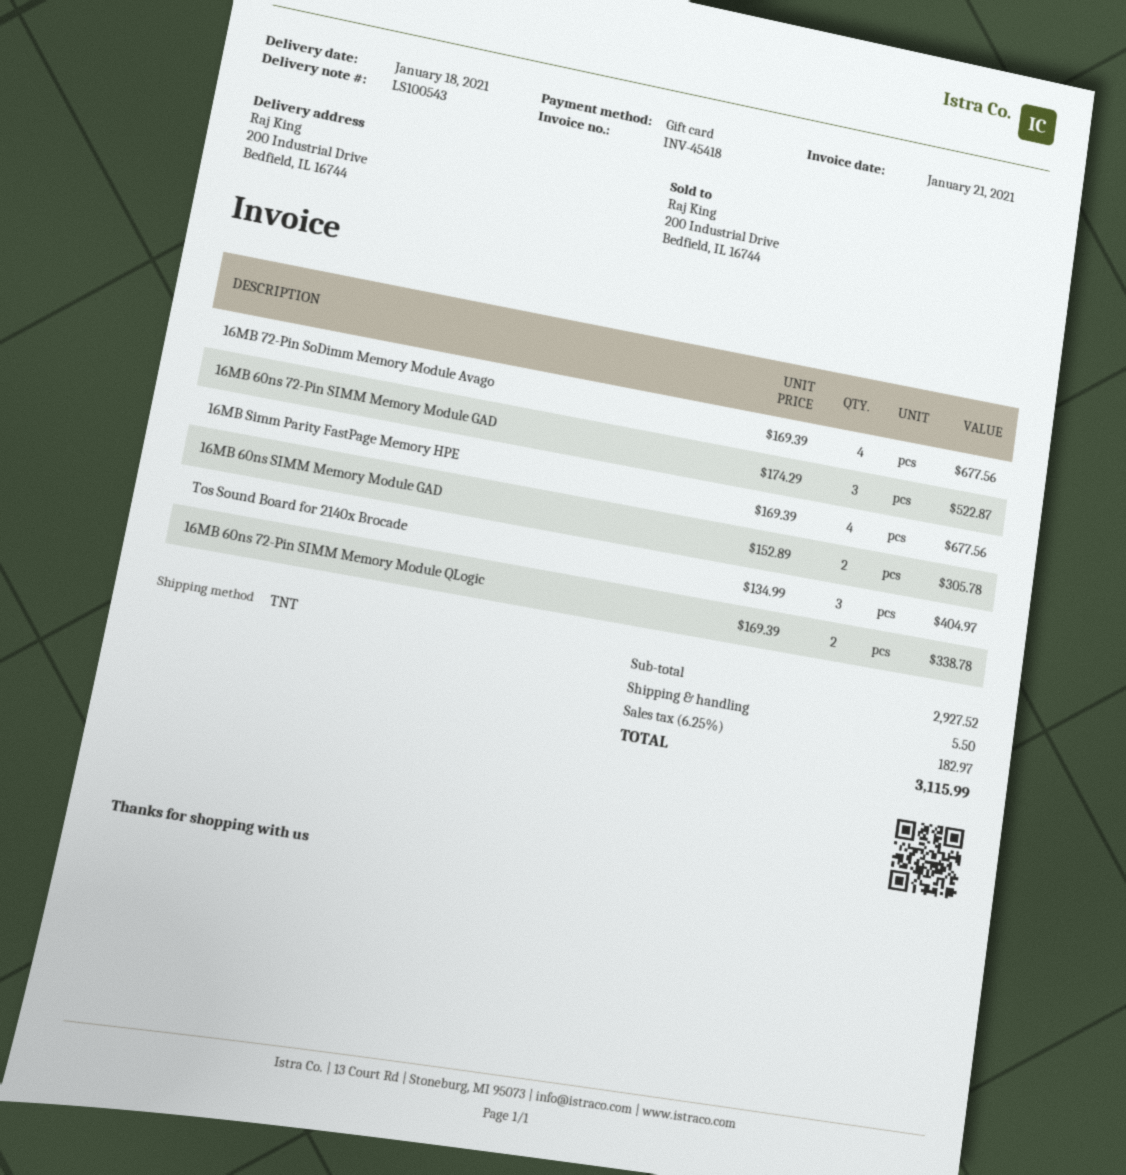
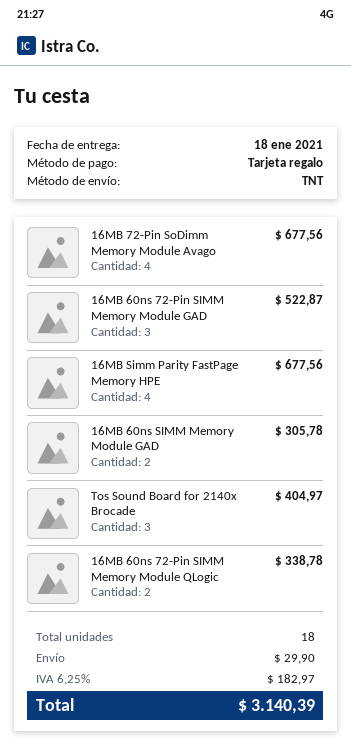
shipping: 5.50 -> 29.90
total: 3115.99 -> 3140.39

